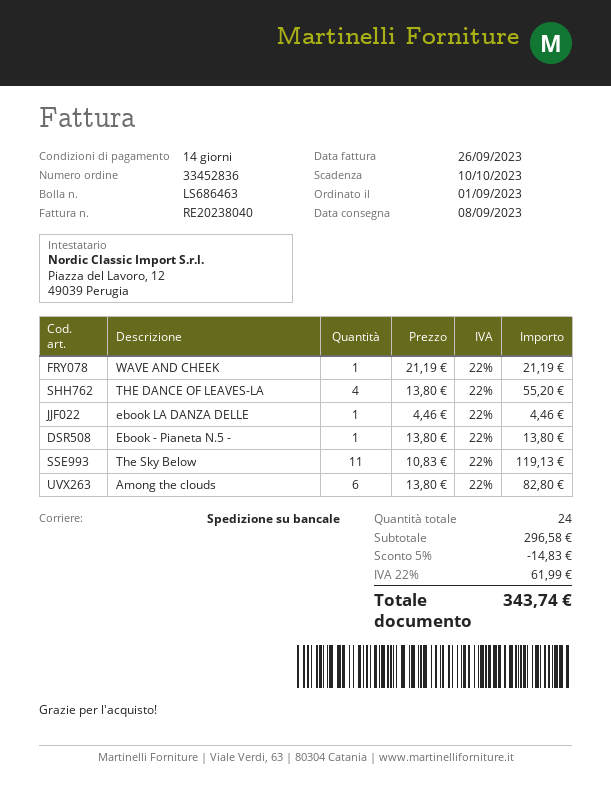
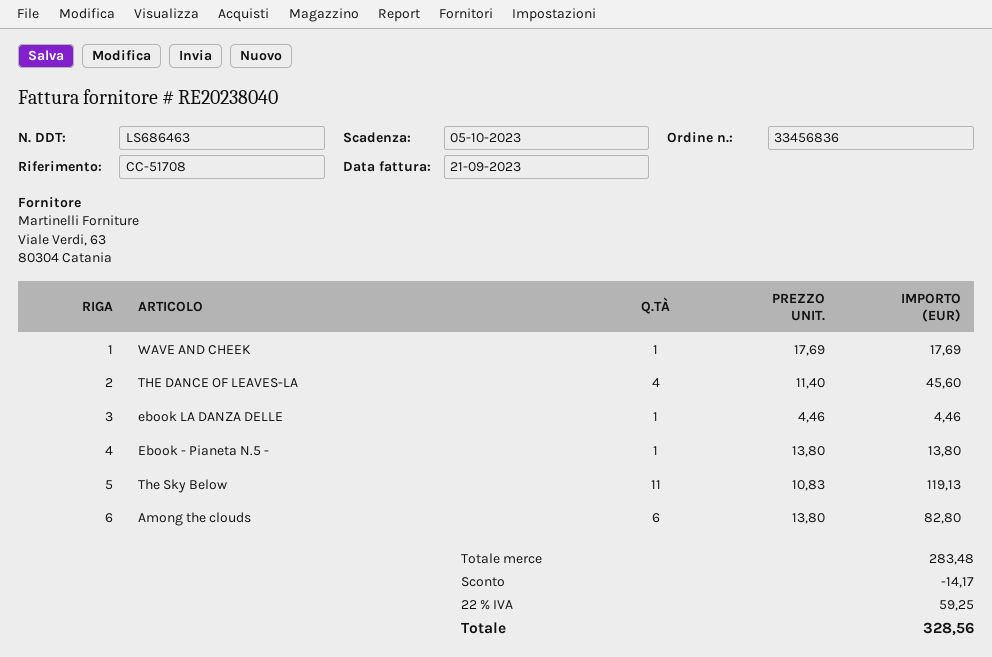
order number: 33452836 -> 33456836
invoice date: 2023-09-26 -> 2023-09-21
due date: 2023-10-10 -> 2023-10-05
WAVE AND CHEEK: 1 x 21.19 = 21.19 -> 1 x 17.69 = 17.69
THE DANCE OF LEAVES-LA: 4 x 13.80 = 55.20 -> 4 x 11.40 = 45.60
subtotal: 296.58 -> 283.48
discount: 14.83 -> 14.17
tax: 22% = 61.99 -> 22% = 59.25
total: 343.74 -> 328.56

